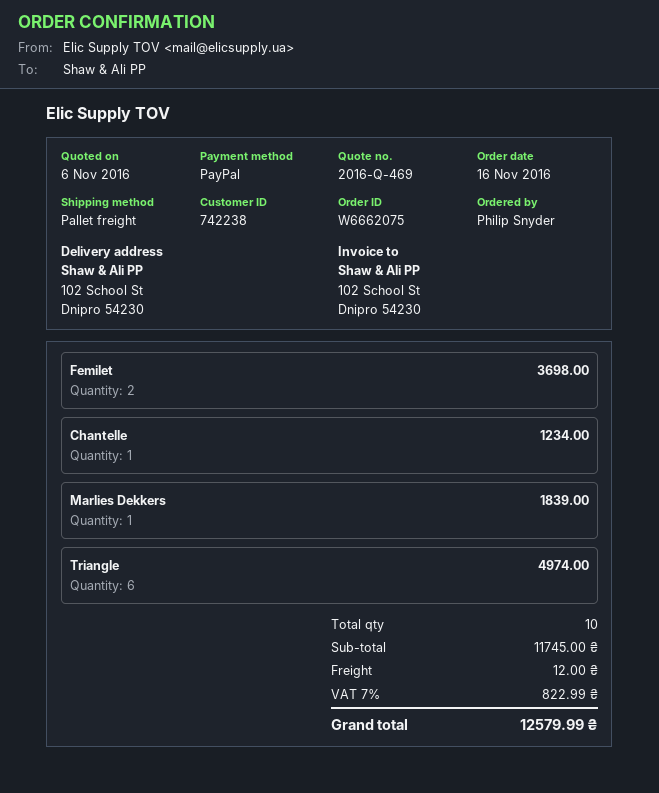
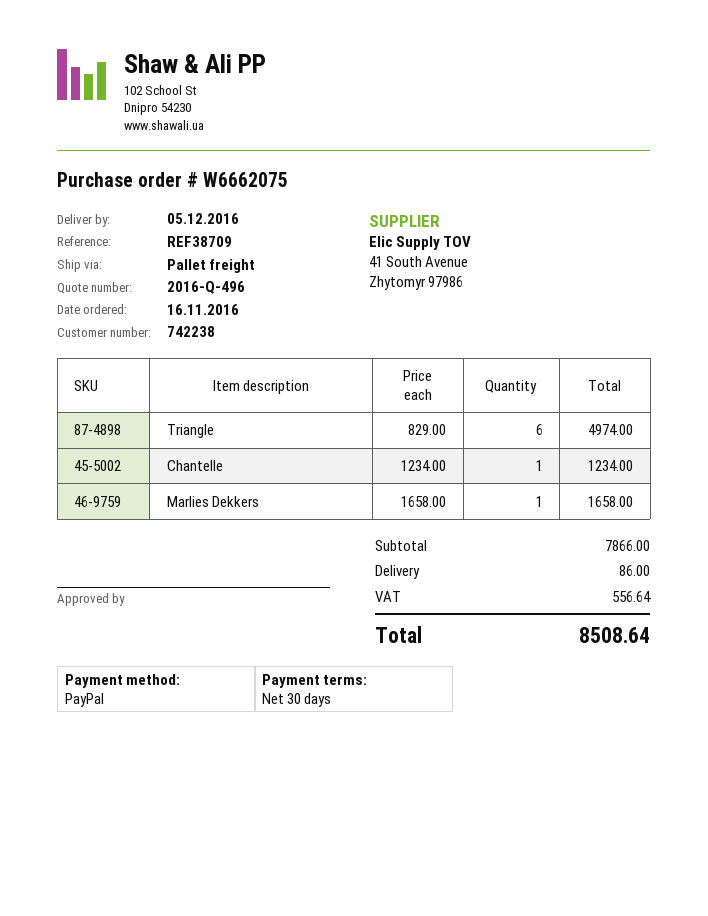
quote number: 2016-Q-469 -> 2016-Q-496
Femilet: 2 for 3698.00 -> none
Marlies Dekkers: 1 for 1839.00 -> 1 for 1658.00
subtotal: 11745.00 -> 7866.00
shipping: 12.00 -> 86.00
tax: 822.99 -> 556.64
total: 12579.99 -> 8508.64

